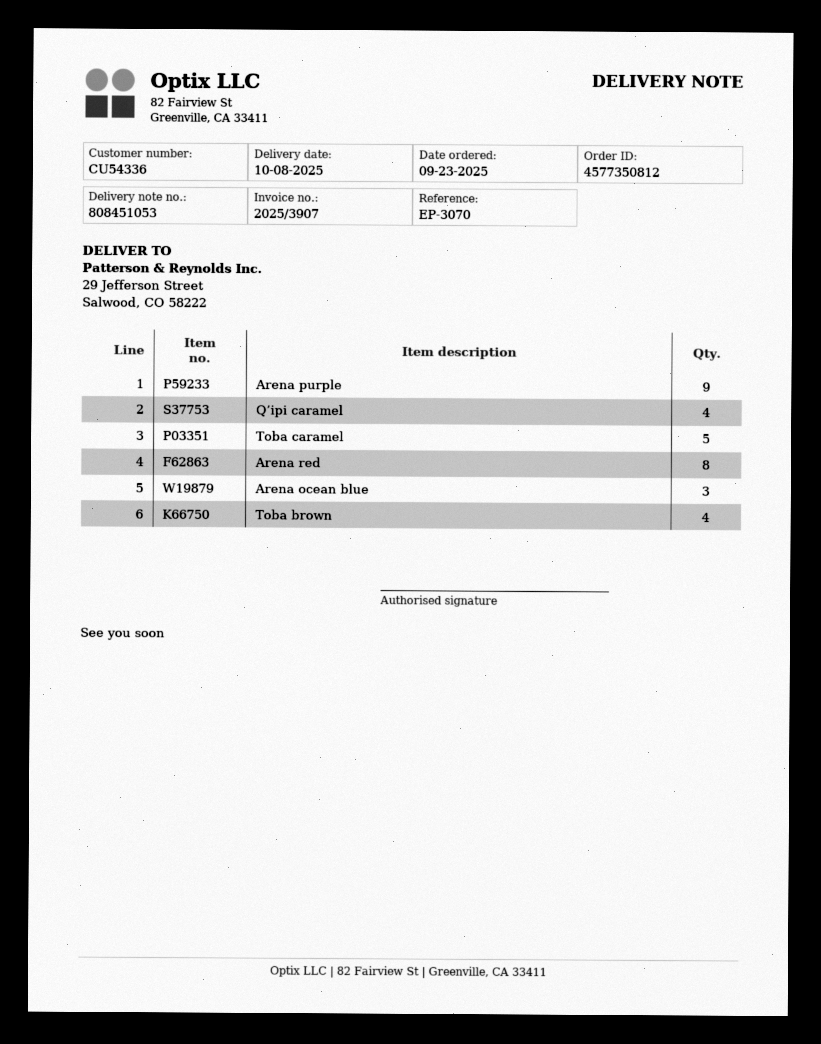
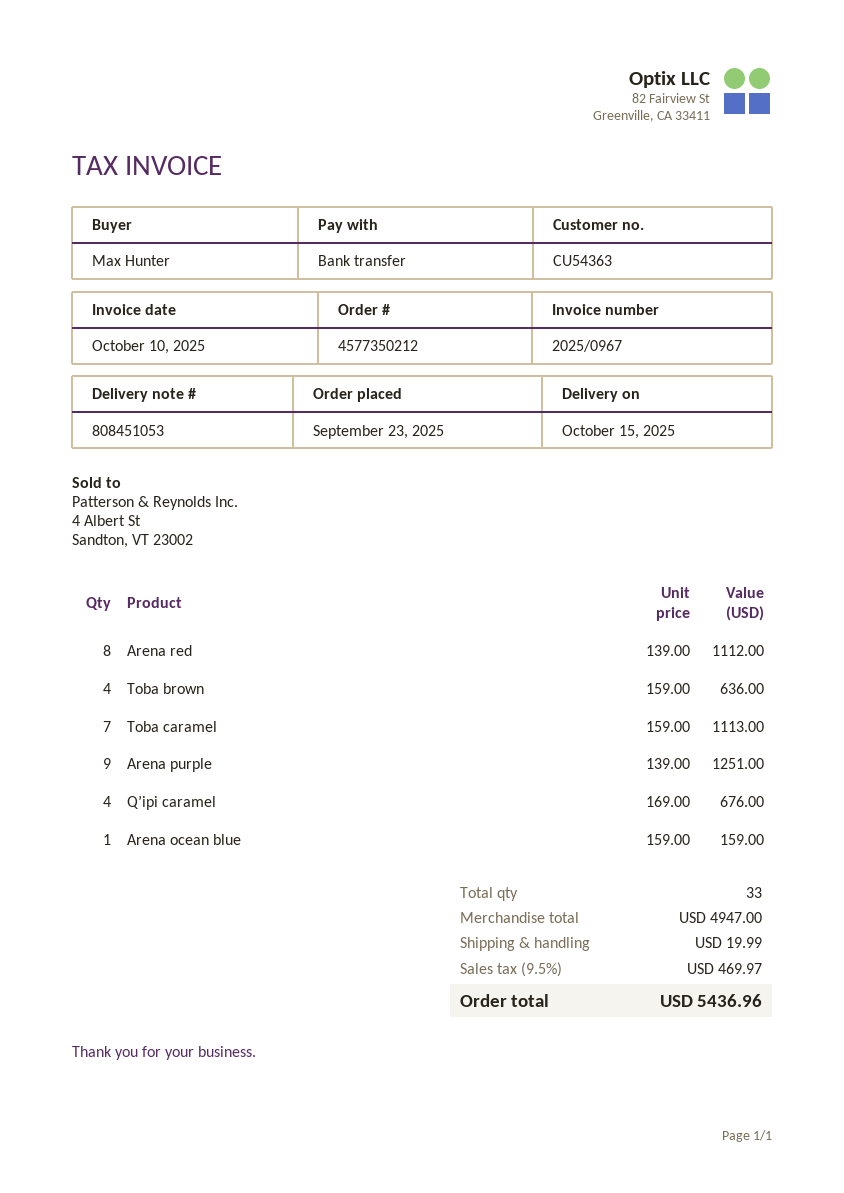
order number: 4577350812 -> 4577350212
delivery date: 2025-10-08 -> 2025-10-15
invoice number: 2025/3907 -> 2025/0967
customer number: CU54336 -> CU54363
Toba caramel: 5 -> 7
Arena ocean blue: 3 -> 1

